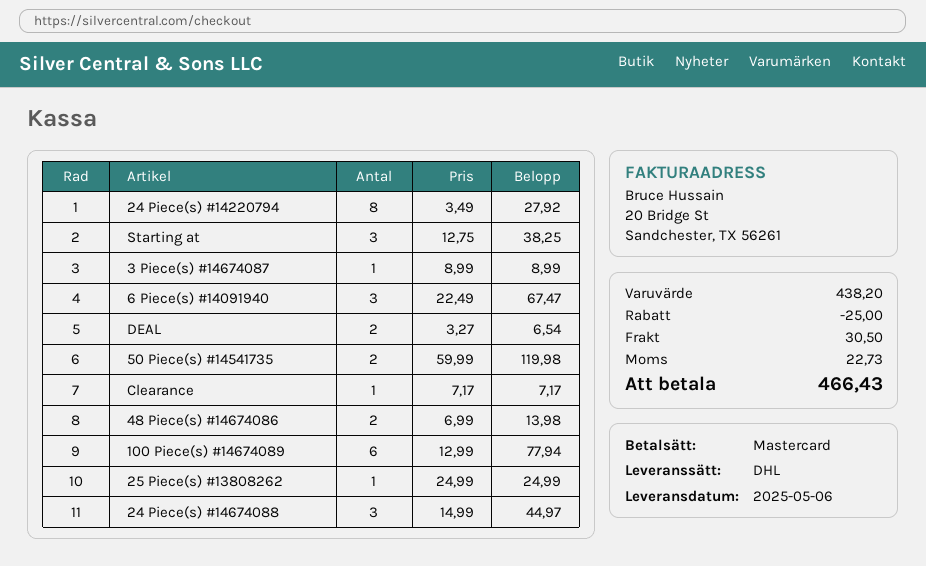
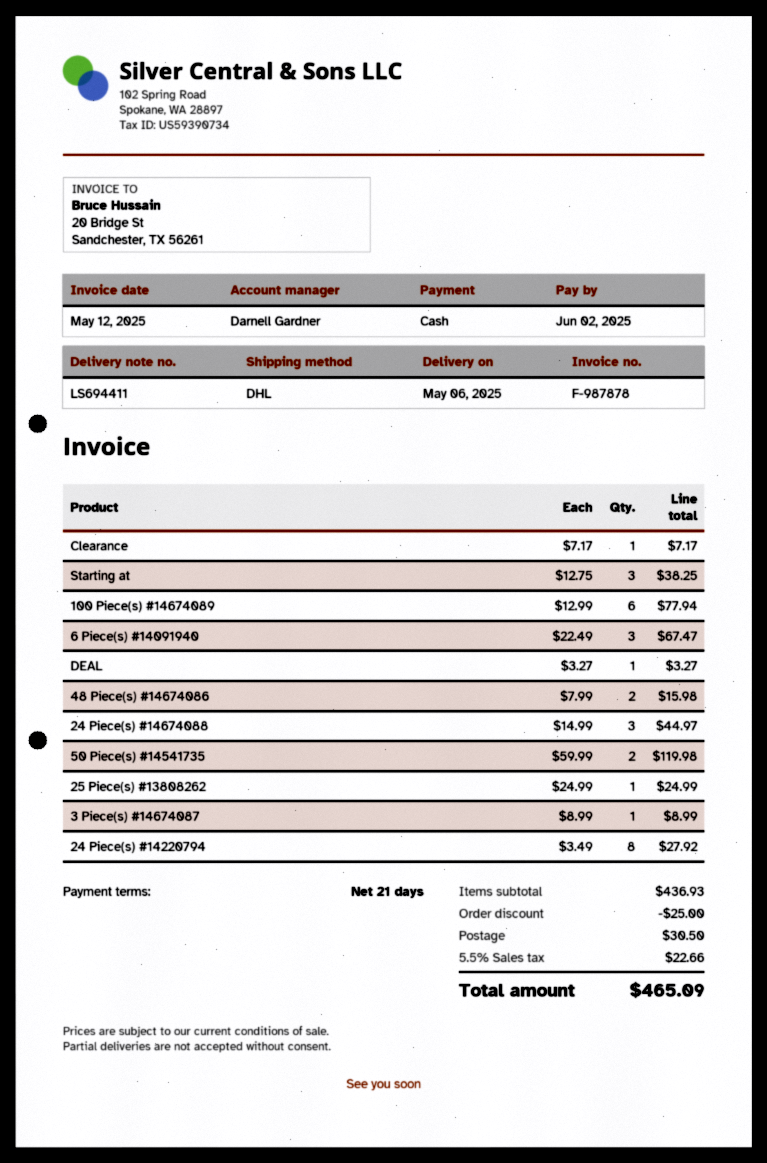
payment method: Mastercard -> cash
DEAL: 2 x 3.27 = 6.54 -> 1 x 3.27 = 3.27
48 Piece(s) #14674086: 2 x 6.99 = 13.98 -> 2 x 7.99 = 15.98
subtotal: 438.20 -> 436.93
tax: 22.73 -> 22.66
total: 466.43 -> 465.09

